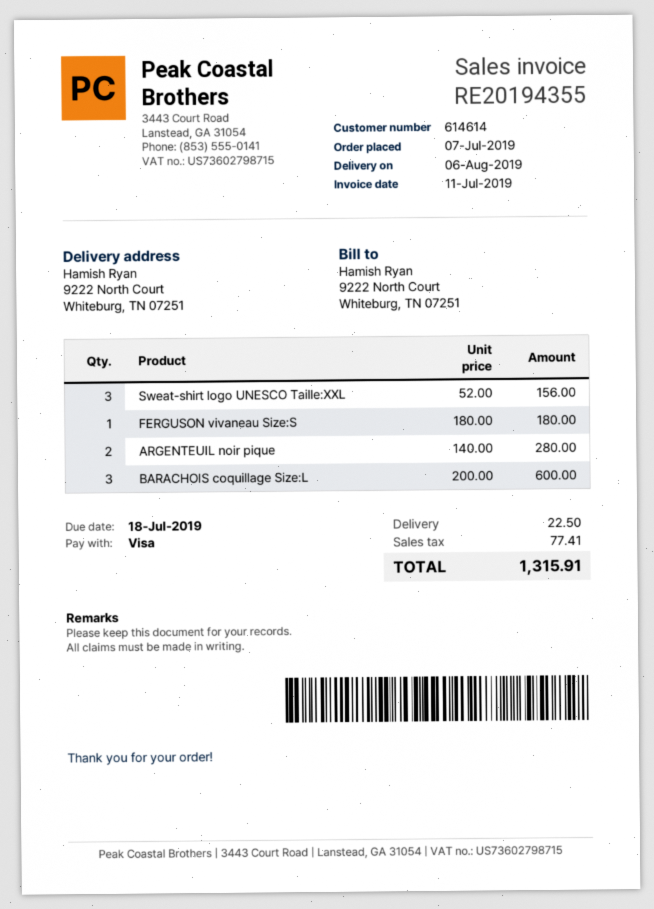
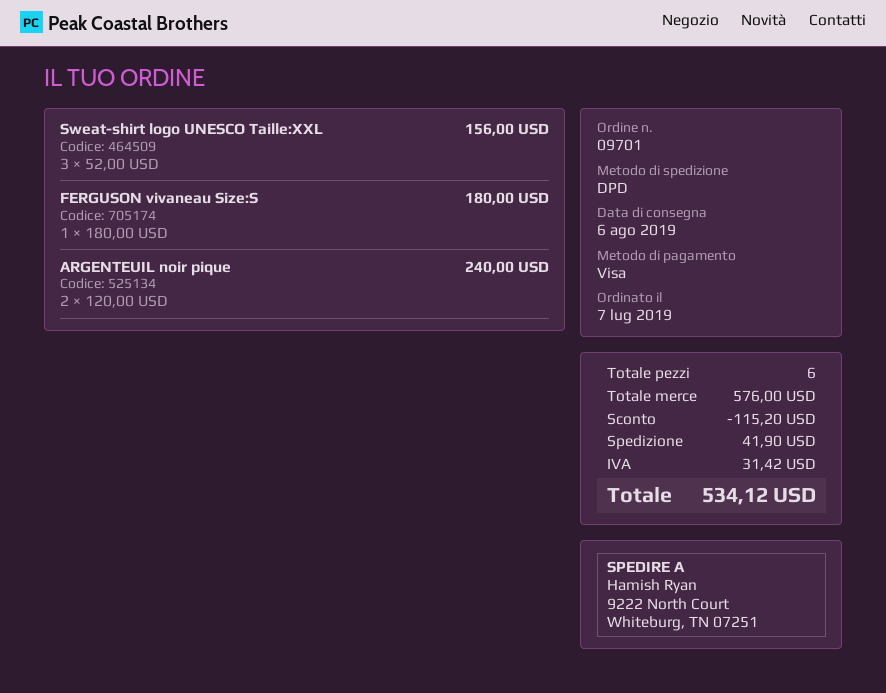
ARGENTEUIL noir pique: 2 x 140.00 = 280.00 -> 2 x 120.00 = 240.00
BARACHOIS coquillage Size:L: 3 x 200.00 = 600.00 -> none
discount: none -> 115.20
shipping: 22.50 -> 41.90
tax: 77.41 -> 31.42
total: 1315.91 -> 534.12

